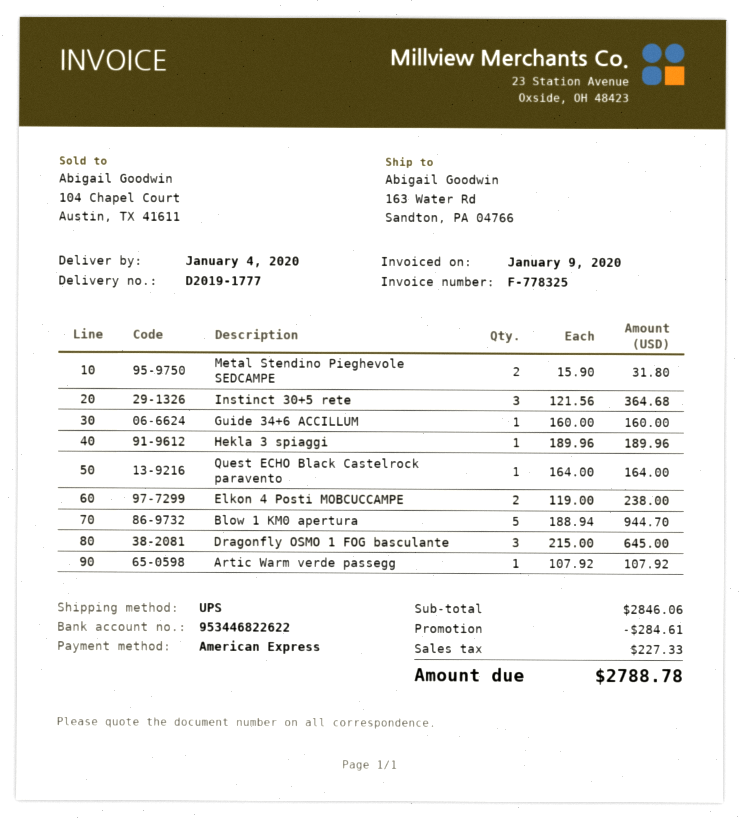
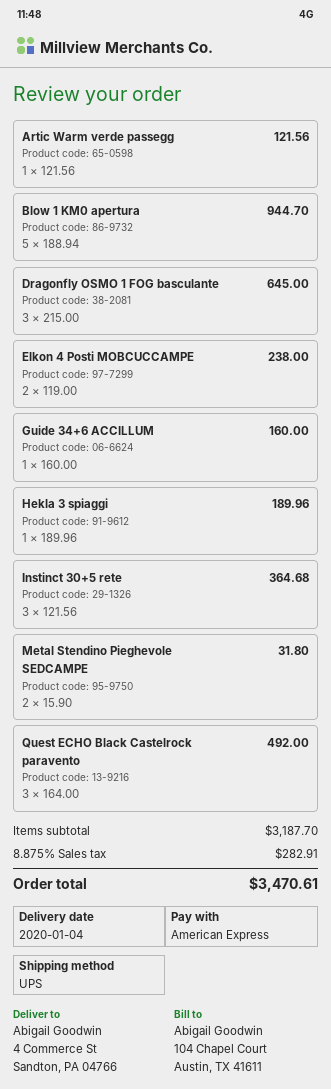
ship to: 163 Water Rd, Sandton, PA 04766 -> 4 Commerce St, Sandton, PA 04766
Quest ECHO Black Castelrock paravento: 1 x 164.00 = 164.00 -> 3 x 164.00 = 492.00
Artic Warm verde passegg: 1 x 107.92 = 107.92 -> 1 x 121.56 = 121.56
subtotal: 2846.06 -> 3187.70
discount: 284.61 -> none
tax: 227.33 -> 282.91
total: 2788.78 -> 3470.61

